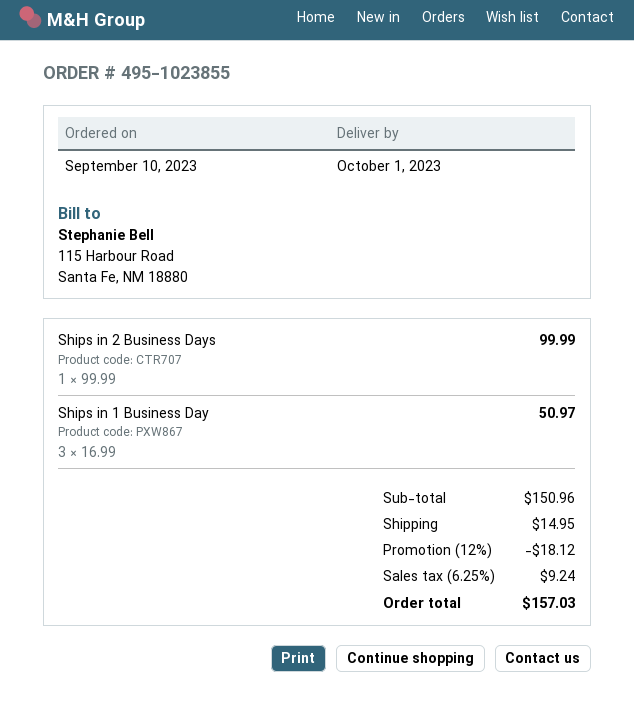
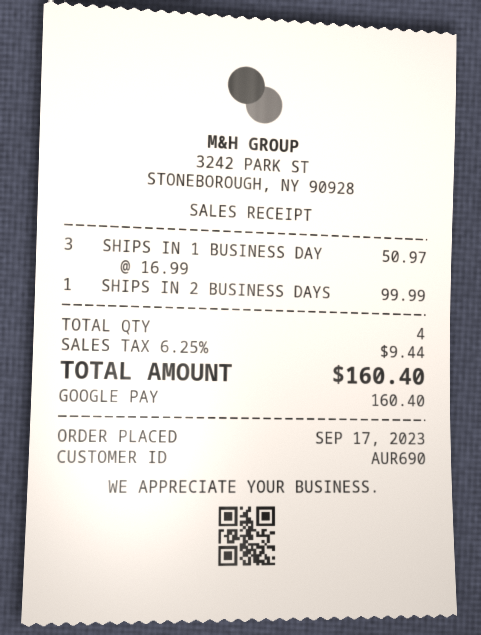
order date: 2023-09-10 -> 2023-09-17
discount: 12% = 18.12 -> none
shipping: 14.95 -> none
tax: 6.25% = 9.24 -> 6.25% = 9.44
total: 157.03 -> 160.40

